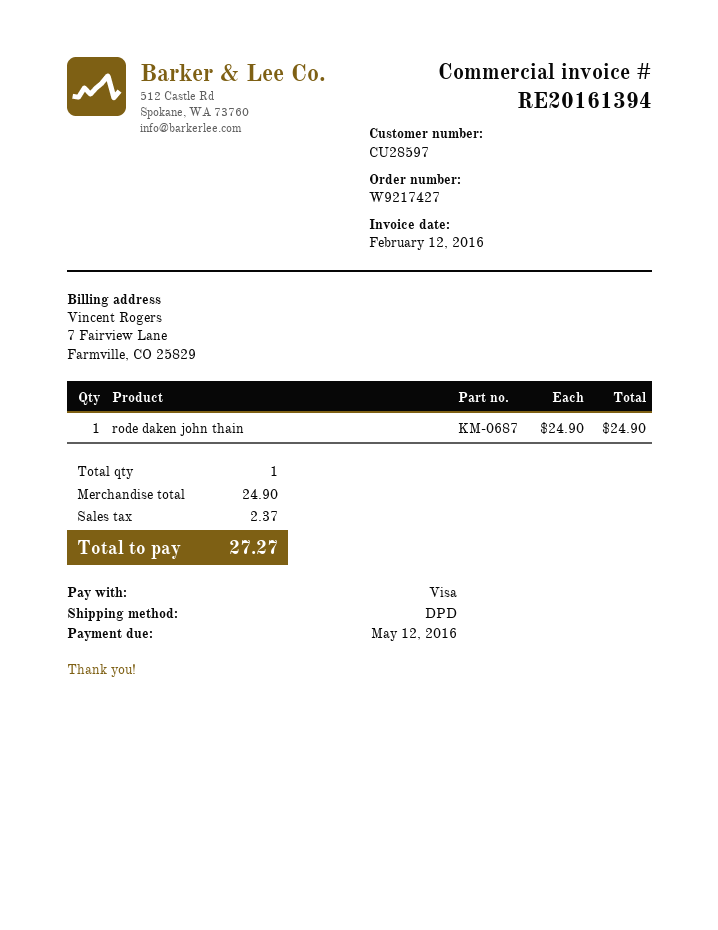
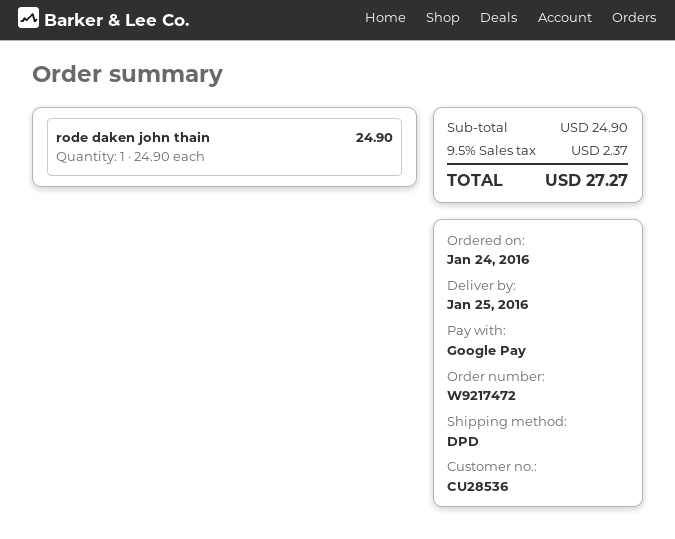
order number: W9217427 -> W9217472
customer number: CU28597 -> CU28536
payment method: Visa -> Google Pay

